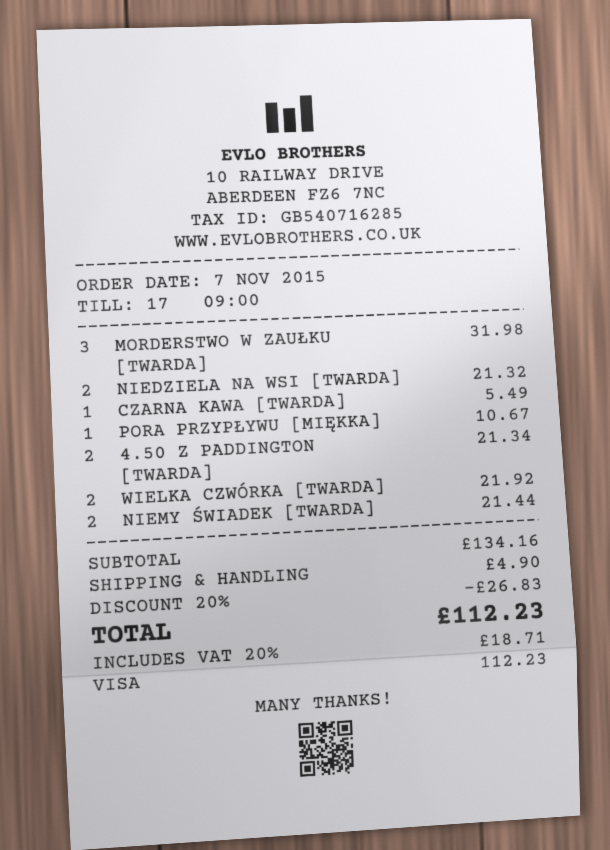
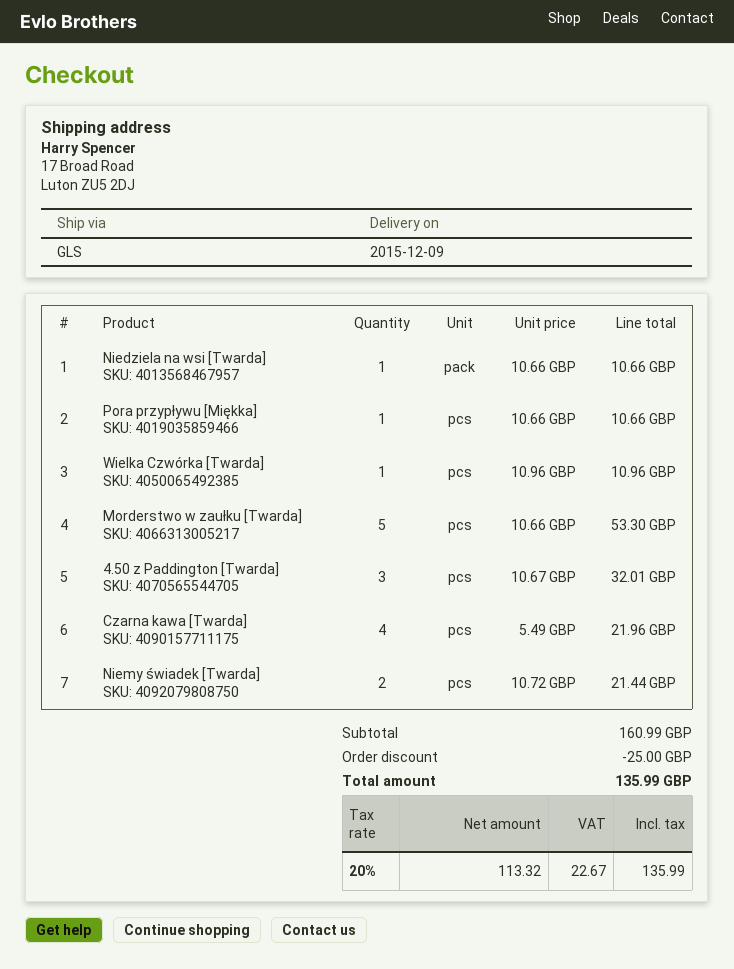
MORDERSTWO W ZAUŁKU [TWARDA]: 3 for 31.98 -> 5 for 53.30
NIEDZIELA NA WSI [TWARDA]: 2 for 21.32 -> 1 for 10.66
CZARNA KAWA [TWARDA]: 1 for 5.49 -> 4 for 21.96
PORA PRZYPŁYWU [MIĘKKA]: 1 for 10.67 -> 1 for 10.66
4.50 Z PADDINGTON [TWARDA]: 2 for 21.34 -> 3 for 32.01
WIELKA CZWÓRKA [TWARDA]: 2 for 21.92 -> 1 for 10.96
subtotal: 134.16 -> 160.99
discount: 26.83 -> 25.00
shipping: 4.90 -> none
tax: 20% = 18.71 -> 20% = 22.67
total: 112.23 -> 135.99

